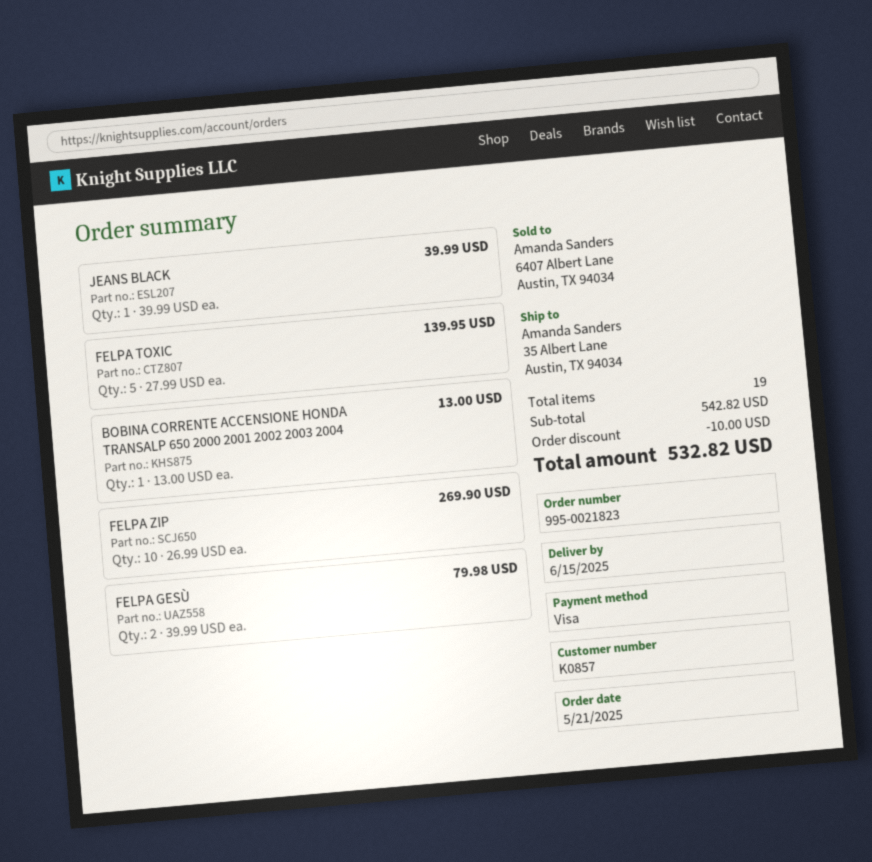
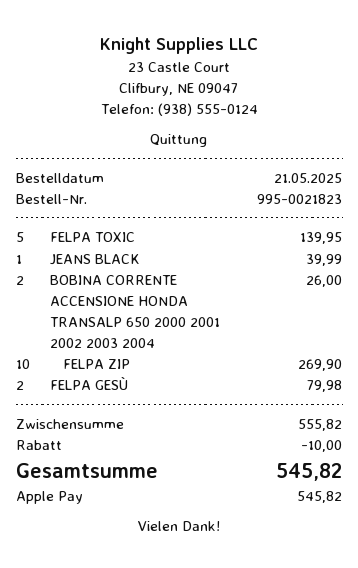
payment method: Visa -> Apple Pay
BOBINA CORRENTE ACCENSIONE HONDA TRANSALP 650 2000 2001 2002 2003 2004: 1 for 13.00 -> 2 for 26.00
subtotal: 542.82 -> 555.82
total: 532.82 -> 545.82

